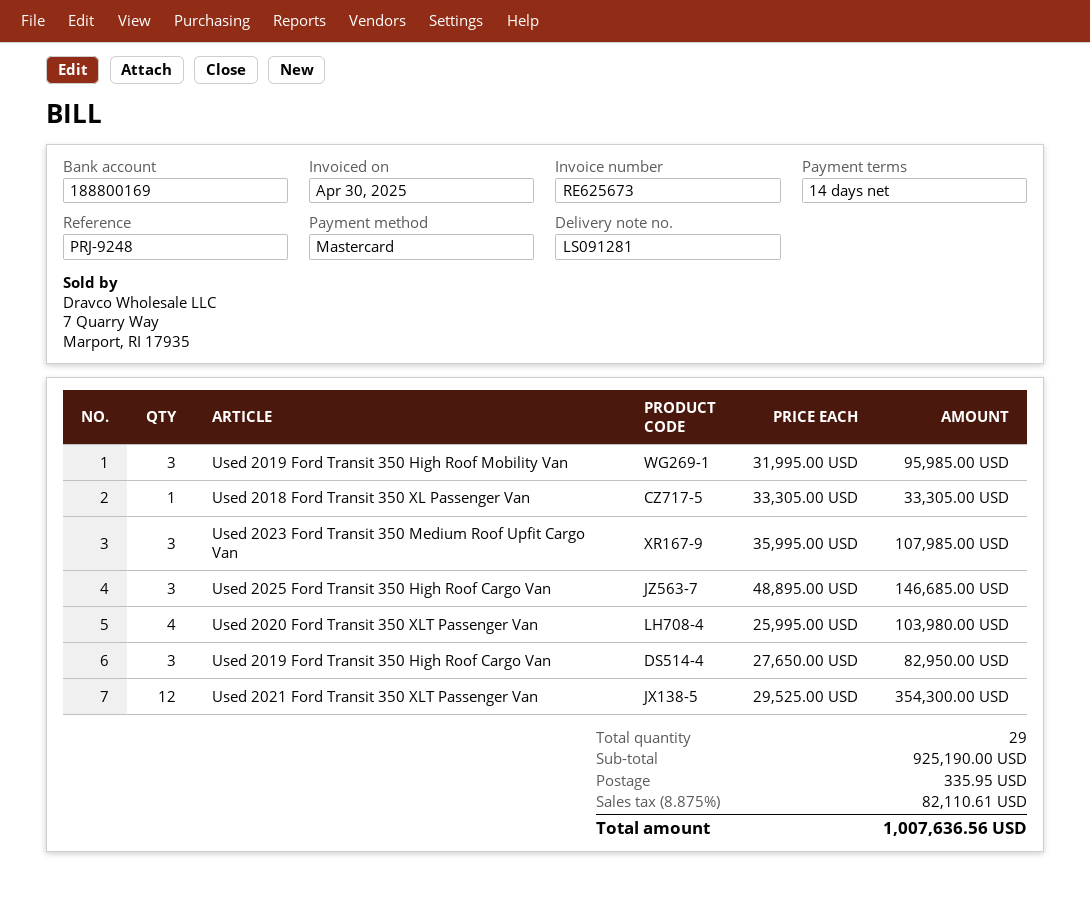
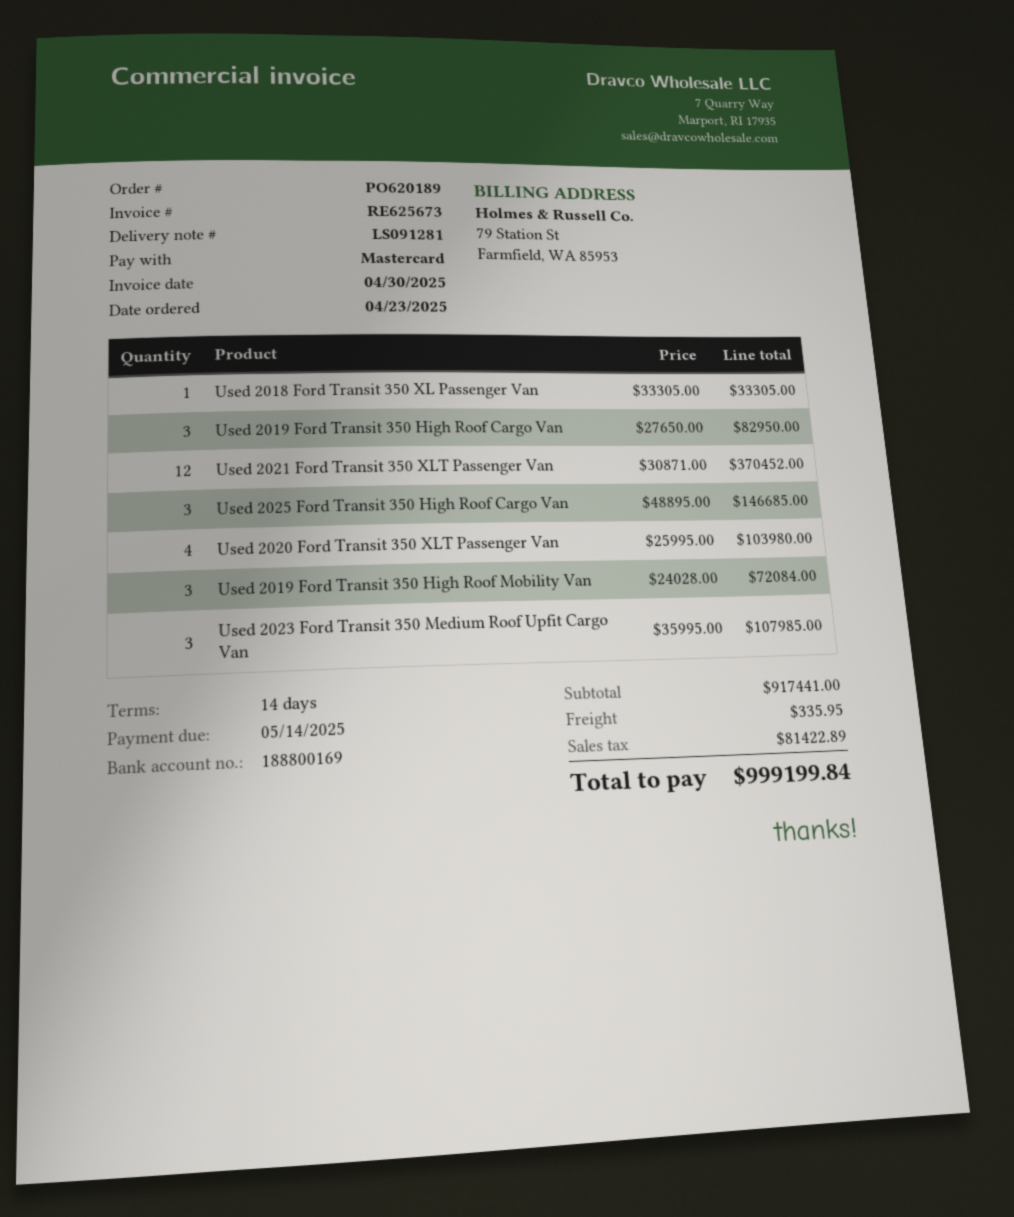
Used 2019 Ford Transit 350 High Roof Mobility Van: 3 x 31995.00 = 95985.00 -> 3 x 24028.00 = 72084.00
Used 2021 Ford Transit 350 XLT Passenger Van: 12 x 29525.00 = 354300.00 -> 12 x 30871.00 = 370452.00
subtotal: 925190.00 -> 917441.00
tax: 82110.61 -> 81422.89
total: 1007636.56 -> 999199.84

